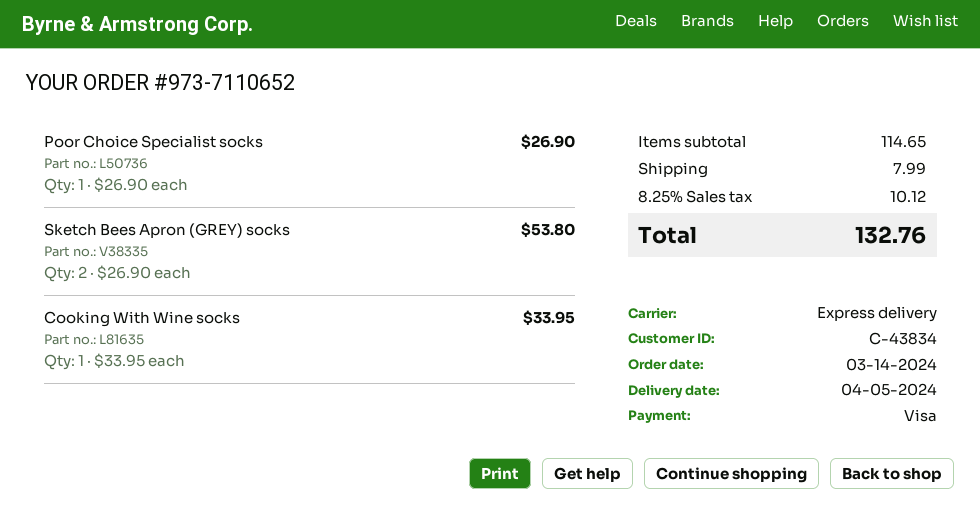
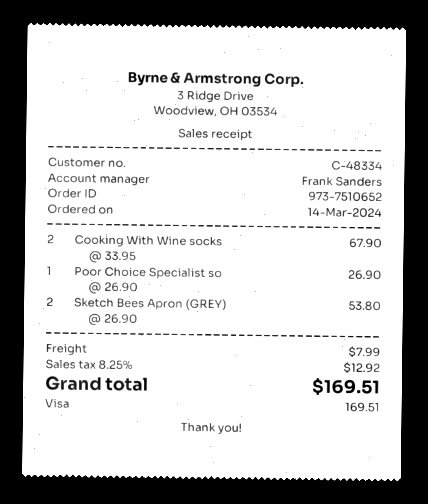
order number: 973-7110652 -> 973-7510652
customer number: C-43834 -> C-48334
Cooking With Wine socks: 1 x 33.95 = 33.95 -> 2 x 33.95 = 67.90
tax: 8.25% = 10.12 -> 8.25% = 12.92
total: 132.76 -> 169.51

